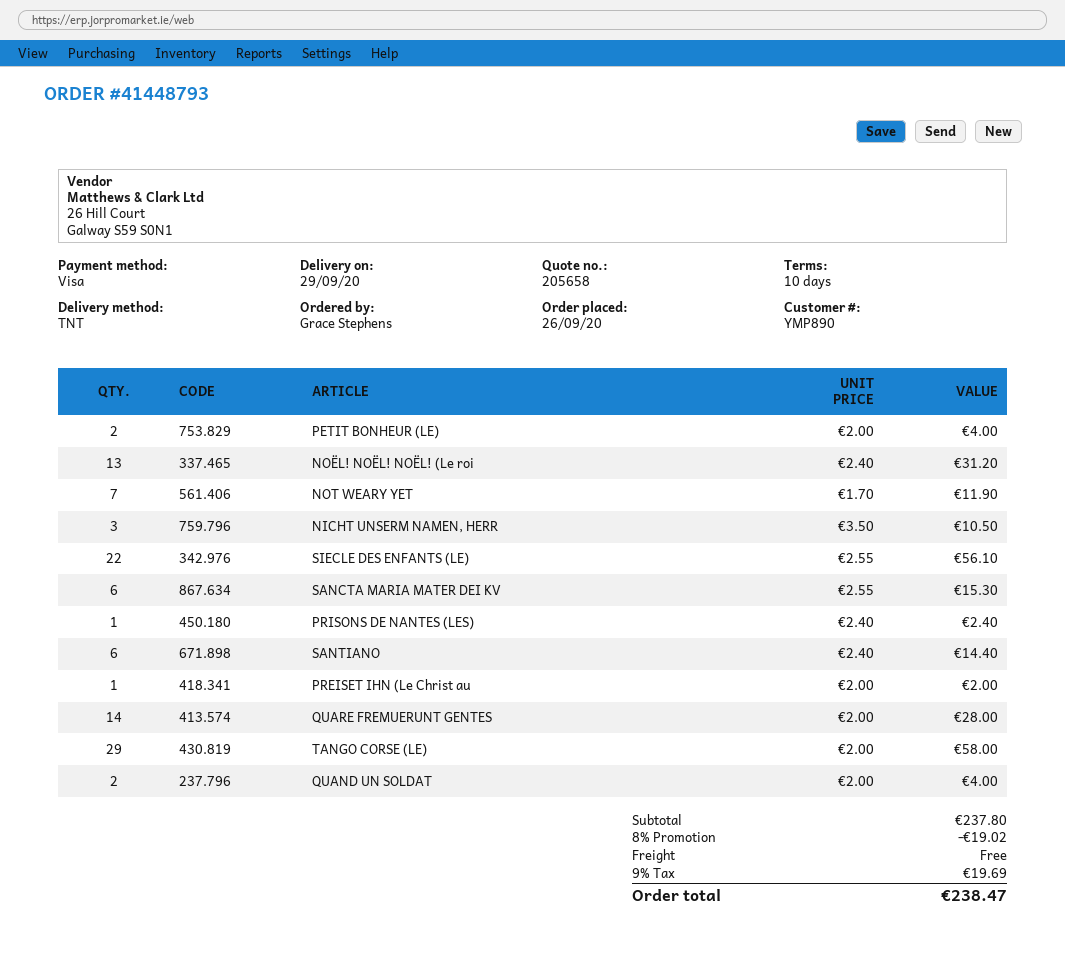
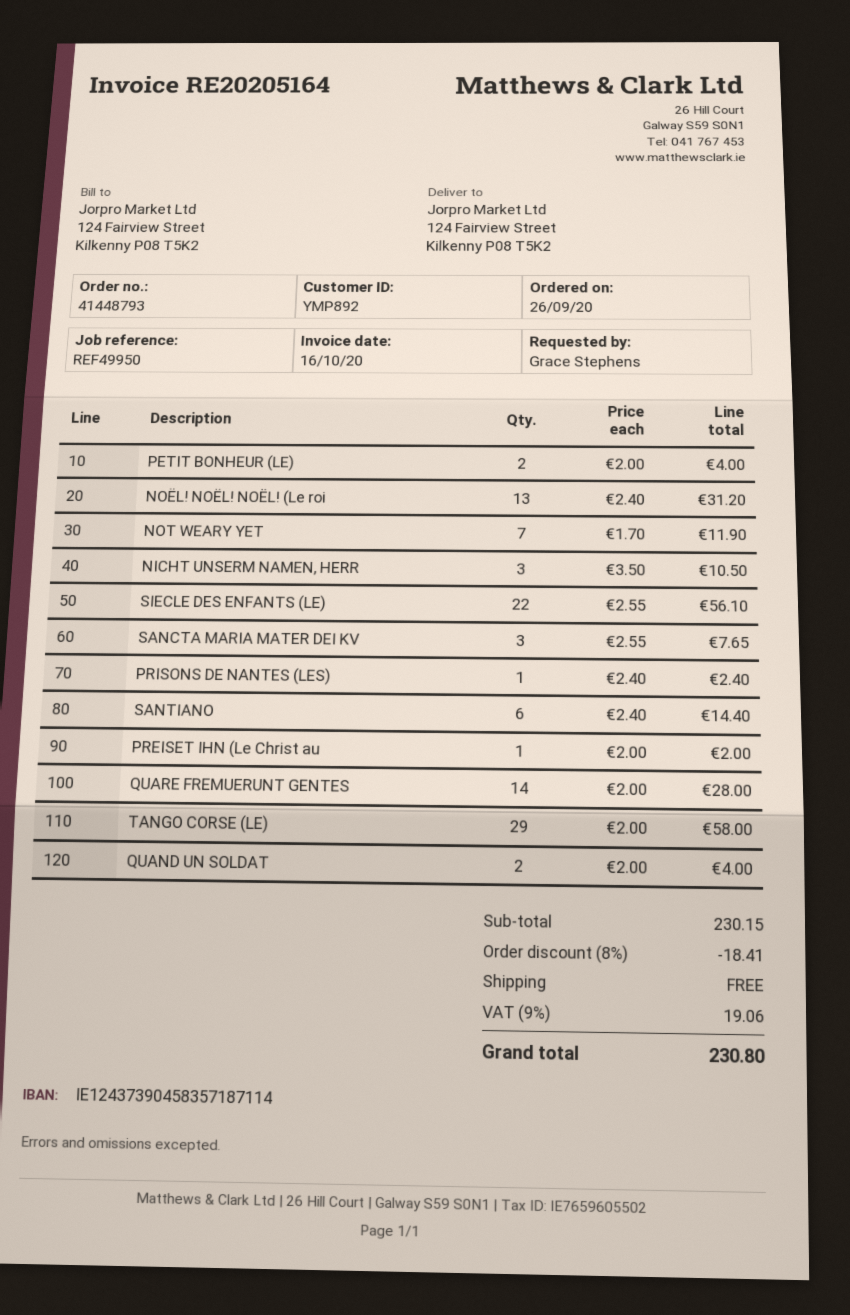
customer number: YMP890 -> YMP892
SANCTA MARIA MATER DEI KV: 6 x 2.55 = 15.30 -> 3 x 2.55 = 7.65
subtotal: 237.80 -> 230.15
discount: 8% = 19.02 -> 8% = 18.41
tax: 9% = 19.69 -> 9% = 19.06
total: 238.47 -> 230.80

